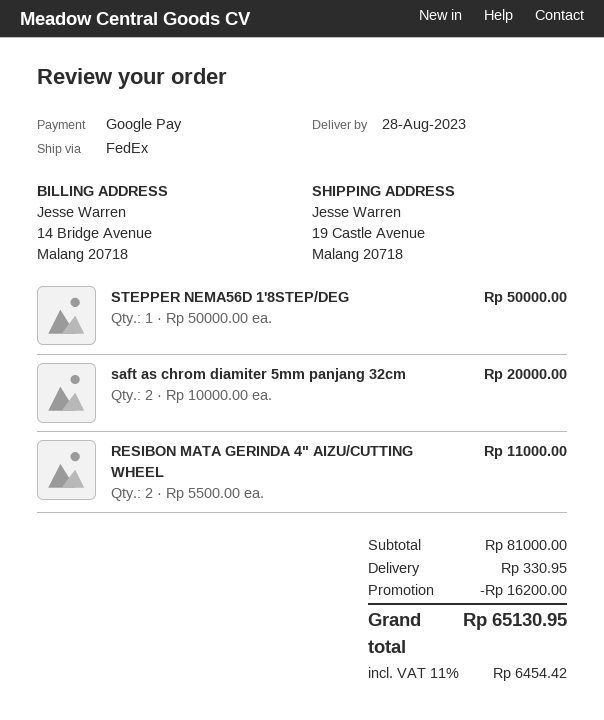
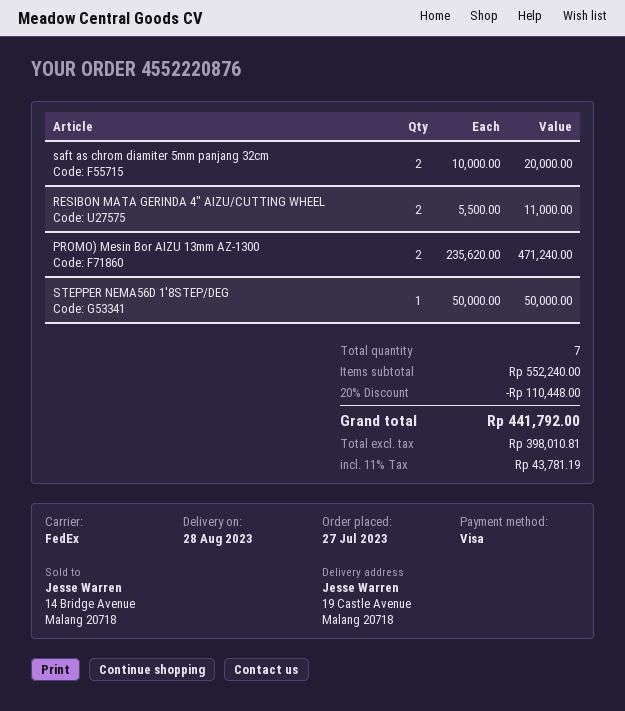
payment method: Google Pay -> Visa
PROMO) Mesin Bor AIZU 13mm AZ-1300: none -> 2 x 235620.00 = 471240.00
subtotal: 81000.00 -> 552240.00
discount: 16200.00 -> 110448.00
shipping: 330.95 -> none
tax: 11% = 6454.42 -> 11% = 43781.19
total: 65130.95 -> 441792.00

